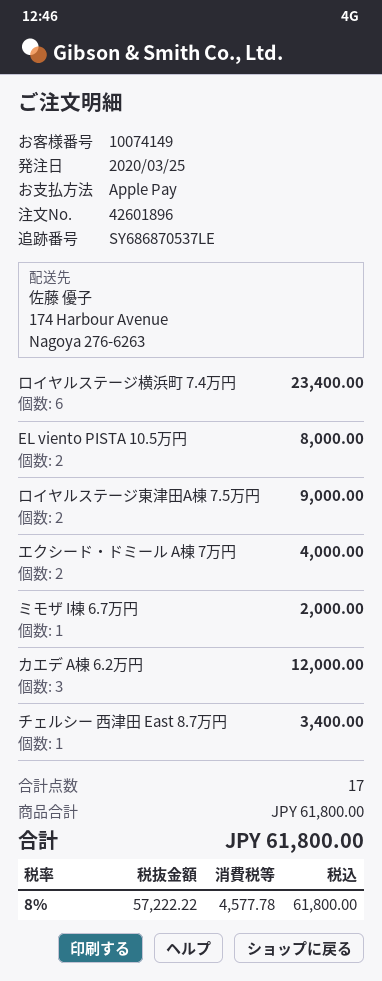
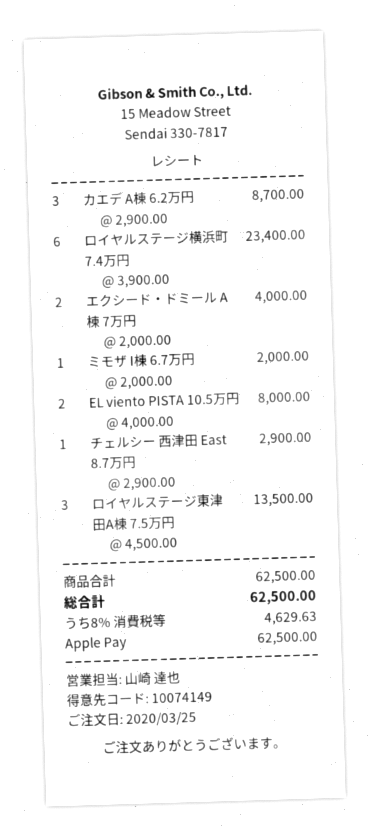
ロイヤルステージ東津田A棟 7.5万円: 2 for 9000.00 -> 3 for 13500.00
カエデ A棟 6.2万円: 3 for 12000.00 -> 3 for 8700.00
チェルシー 西津田 East 8.7万円: 1 for 3400.00 -> 1 for 2900.00
subtotal: 61800.00 -> 62500.00
tax: 8% = 4577.78 -> 8% = 4629.63
total: 61800.00 -> 62500.00

